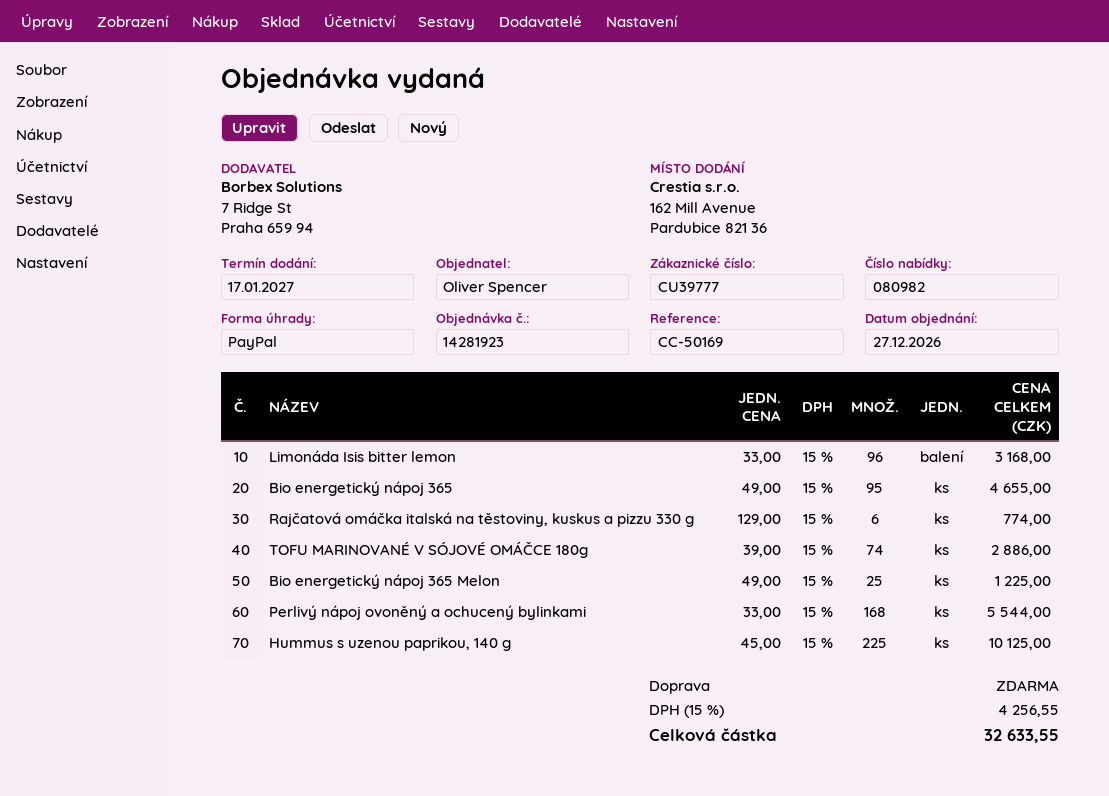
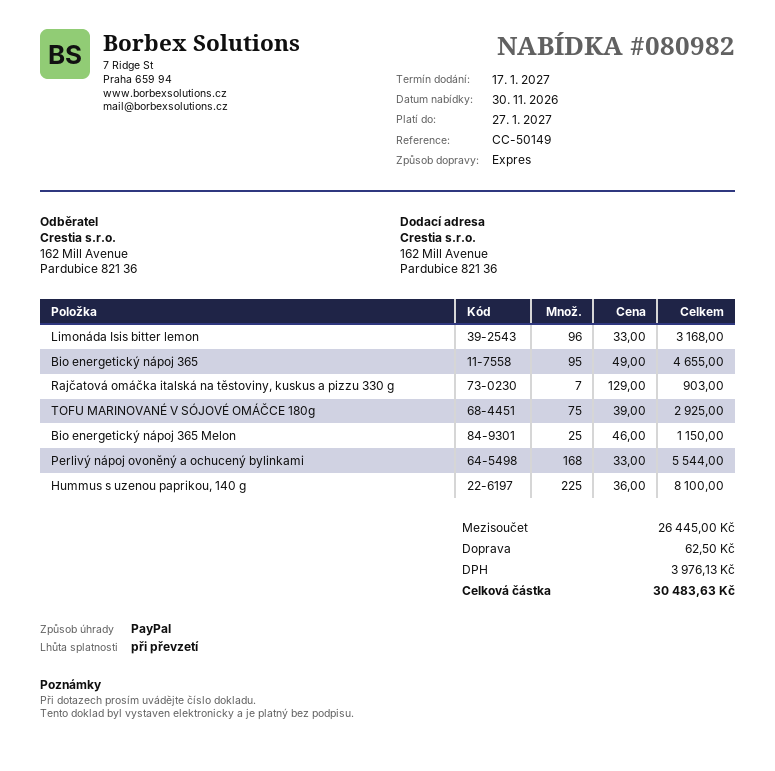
reference: CC-50169 -> CC-50149
Rajčatová omáčka italská na těstoviny, kuskus a pizzu 330 g: 6 x 129.00 = 774.00 -> 7 x 129.00 = 903.00
TOFU MARINOVANÉ V SÓJOVÉ OMÁČCE 180g: 74 x 39.00 = 2886.00 -> 75 x 39.00 = 2925.00
Bio energetický nápoj 365 Melon: 25 x 49.00 = 1225.00 -> 25 x 46.00 = 1150.00
Hummus s uzenou paprikou, 140 g: 225 x 45.00 = 10125.00 -> 225 x 36.00 = 8100.00
shipping: 0.00 -> 62.50
tax: 4256.55 -> 3976.13
total: 32633.55 -> 30483.63

